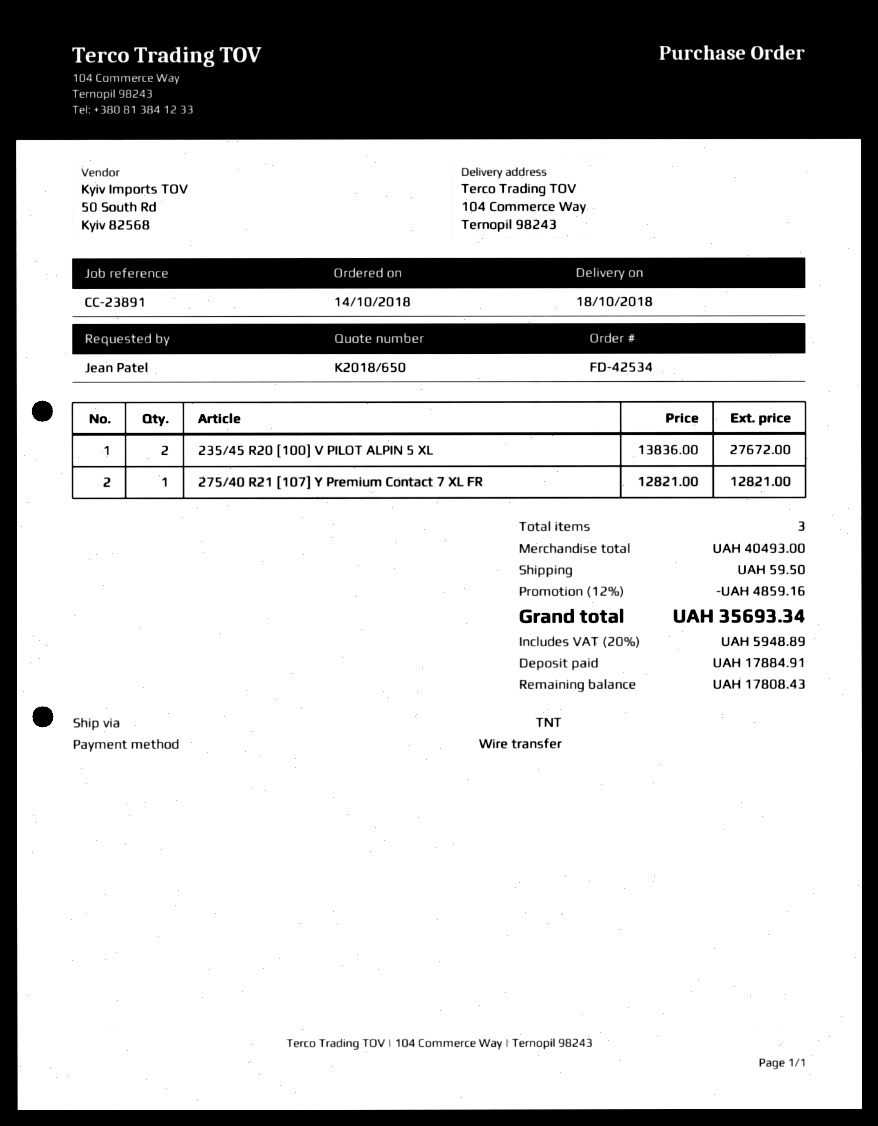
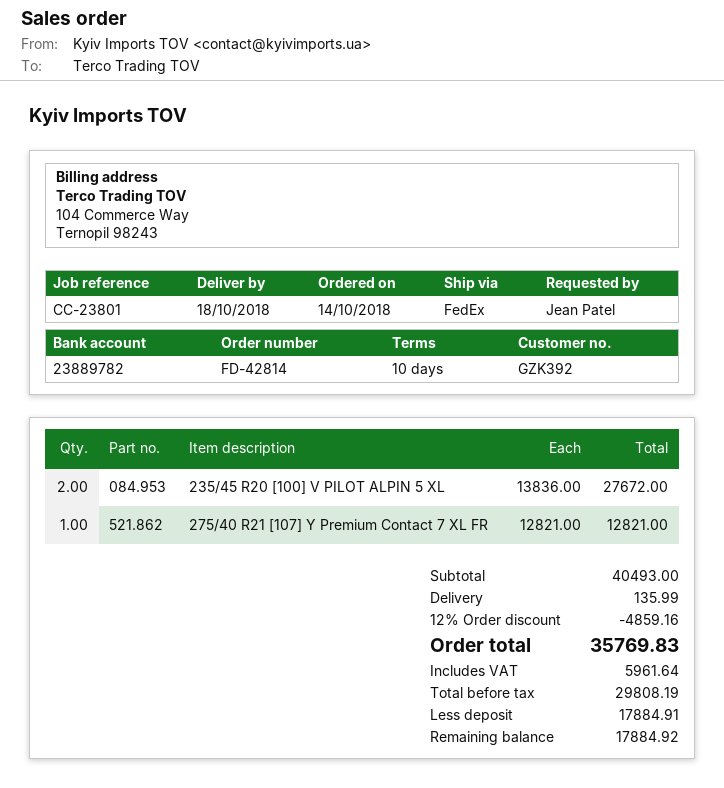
order number: FD-42534 -> FD-42814
reference: CC-23891 -> CC-23801
shipping method: TNT -> FedEx
shipping: 59.50 -> 135.99
tax: 5948.89 -> 5961.64
total: 35693.34 -> 35769.83
balance: 17808.43 -> 17884.92

